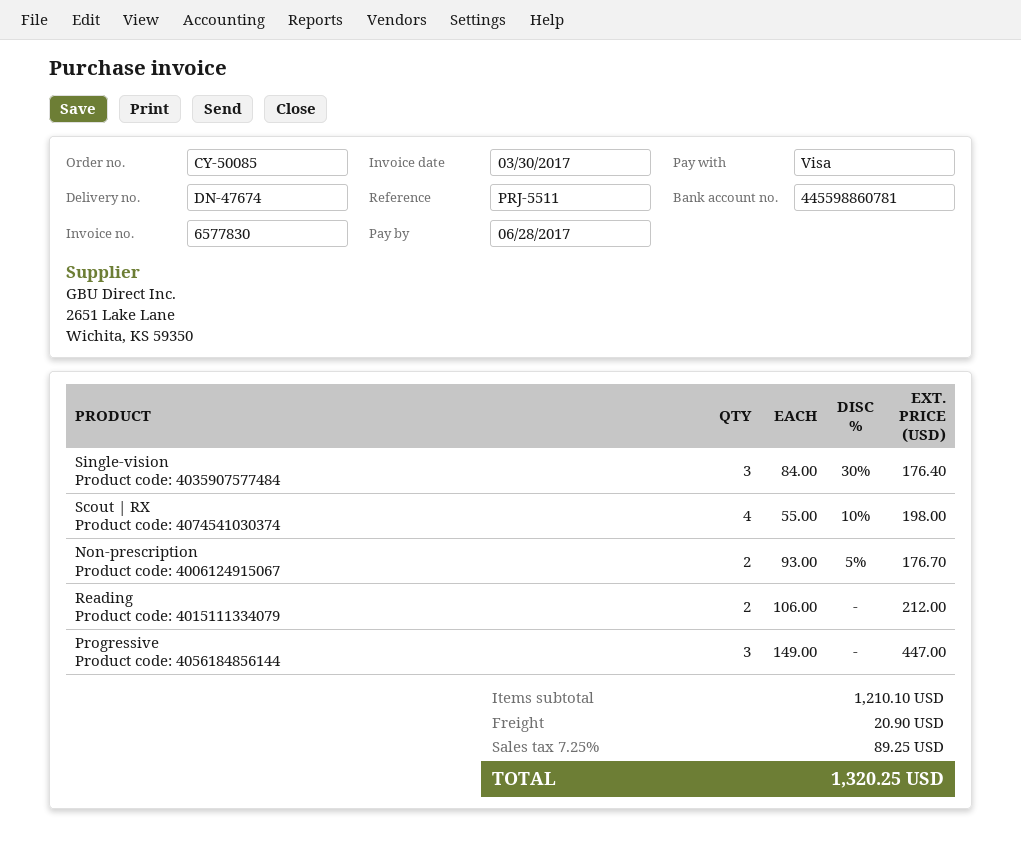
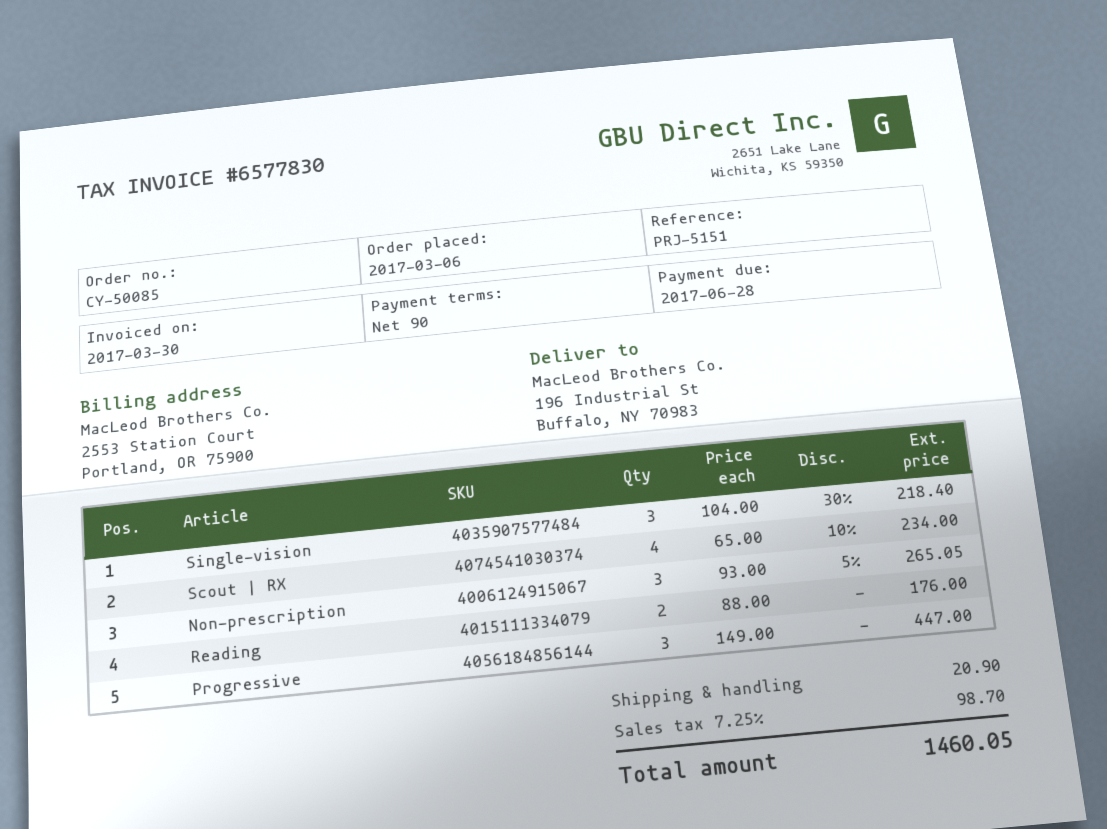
reference: PRJ-5511 -> PRJ-5151
Single-vision: 3 x 84.00 - 30% = 176.40 -> 3 x 104.00 - 30% = 218.40
Scout | RX: 4 x 55.00 - 10% = 198.00 -> 4 x 65.00 - 10% = 234.00
Non-prescription: 2 x 93.00 - 5% = 176.70 -> 3 x 93.00 - 5% = 265.05
Reading: 2 x 106.00 = 212.00 -> 2 x 88.00 = 176.00
tax: 7.25% = 89.25 -> 7.25% = 98.70
total: 1320.25 -> 1460.05

